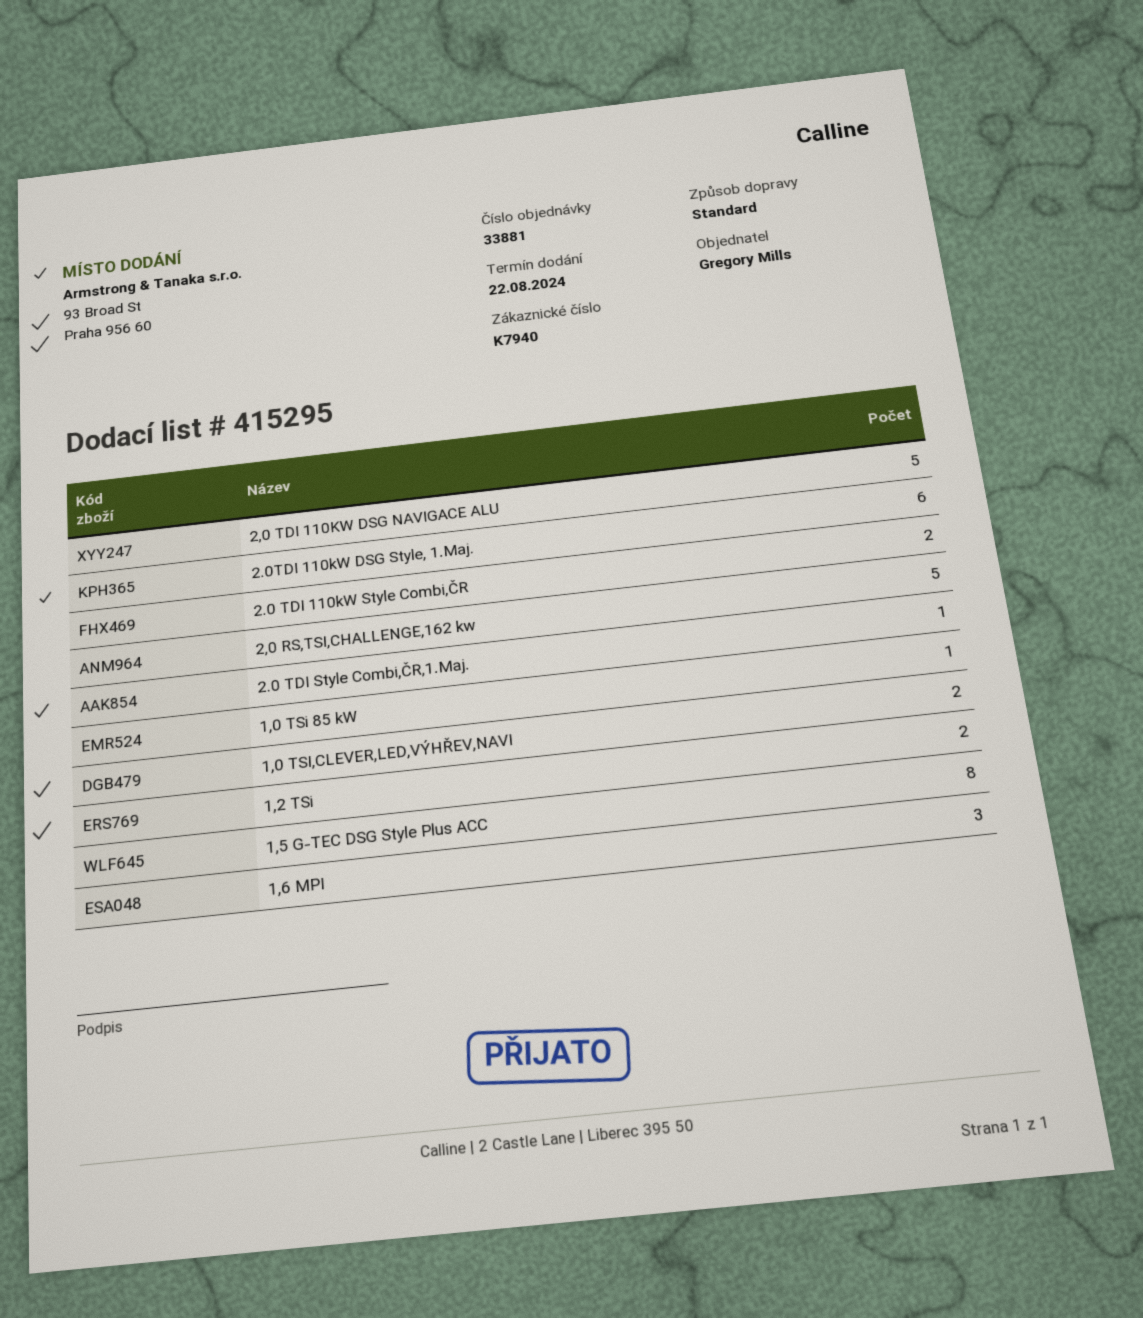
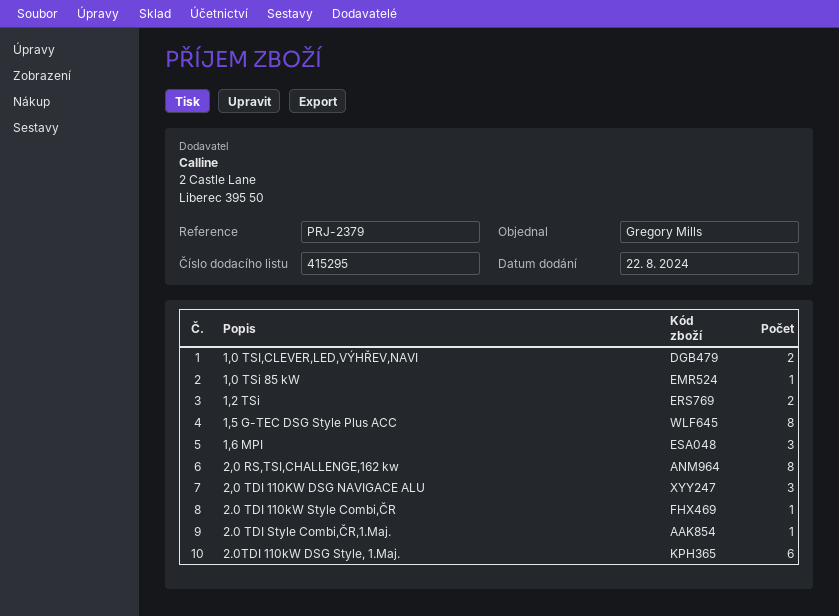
2,0 TDI 110KW DSG NAVIGACE ALU: 5 -> 3
2.0 TDI 110kW Style Combi,ČR: 2 -> 1
2,0 RS,TSI,CHALLENGE,162 kw: 5 -> 8

